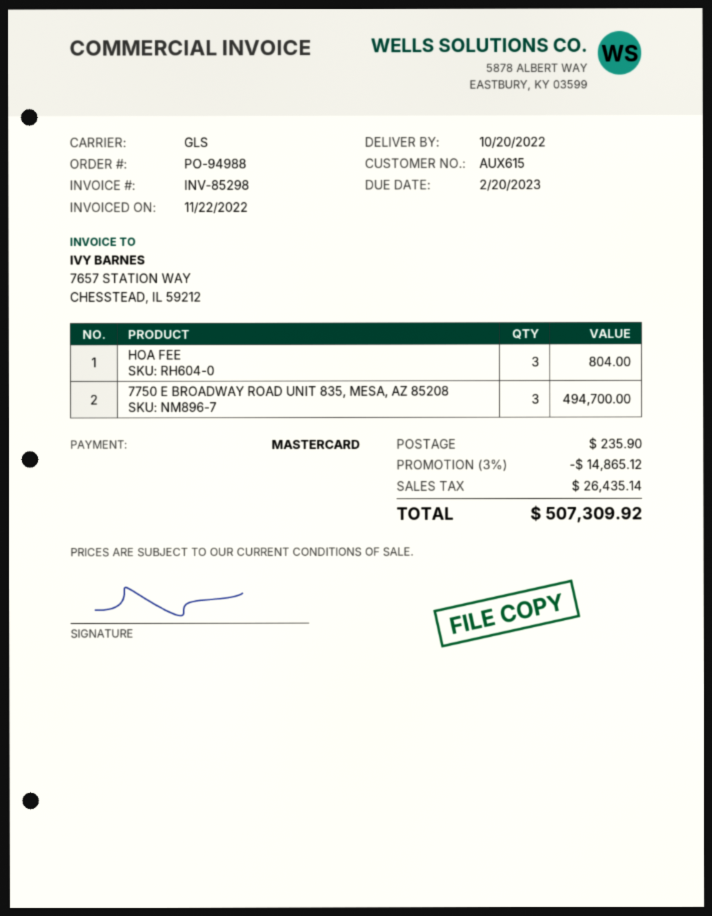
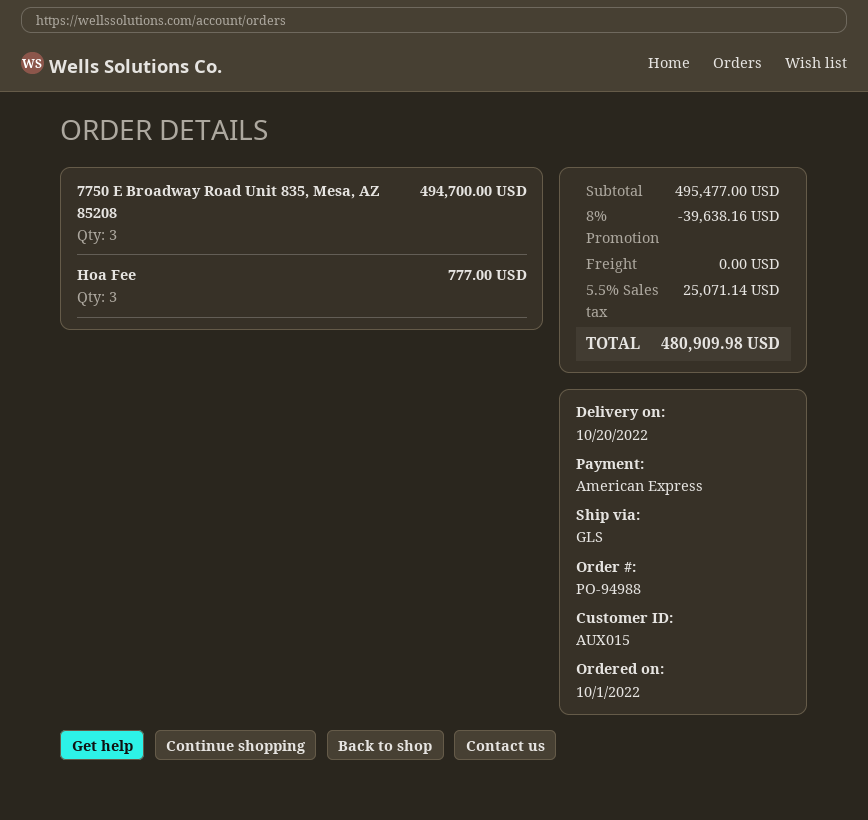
customer number: AUX615 -> AUX015
payment method: Mastercard -> American Express
HOA FEE: 3 for 804.00 -> 3 for 777.00
discount: 3% = 14865.12 -> 8% = 39638.16
shipping: 235.90 -> 0.00
tax: 26435.14 -> 25071.14
total: 507309.92 -> 480909.98

